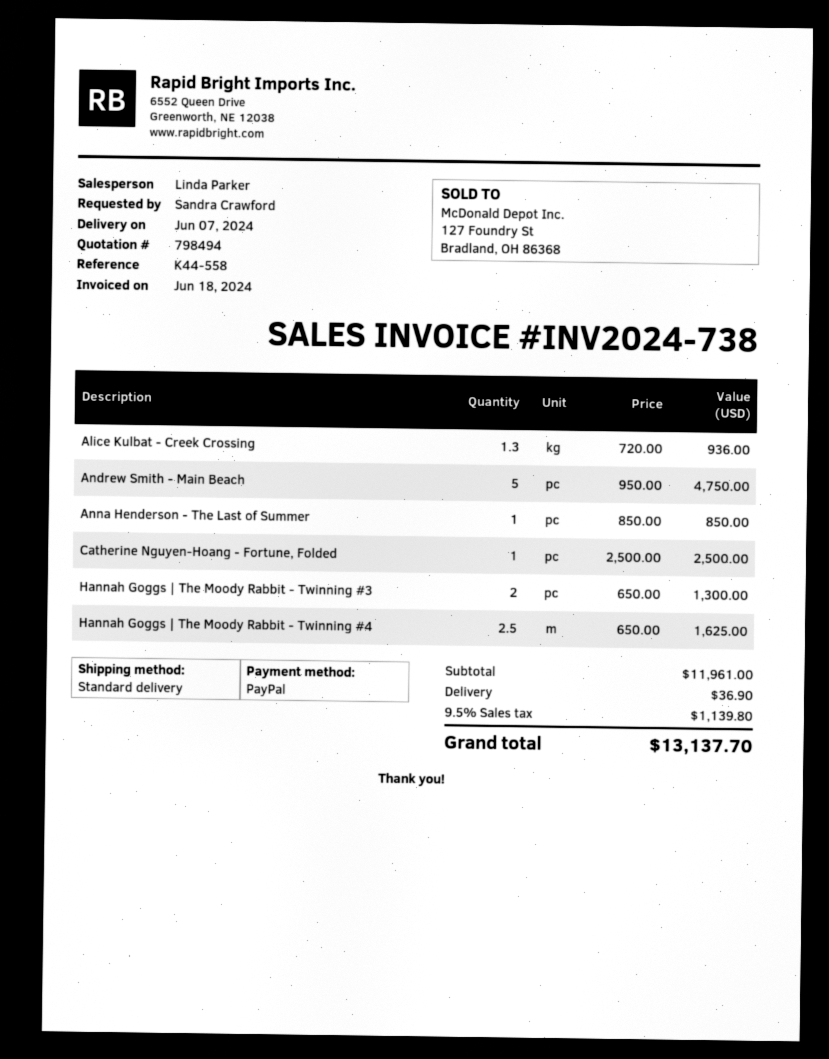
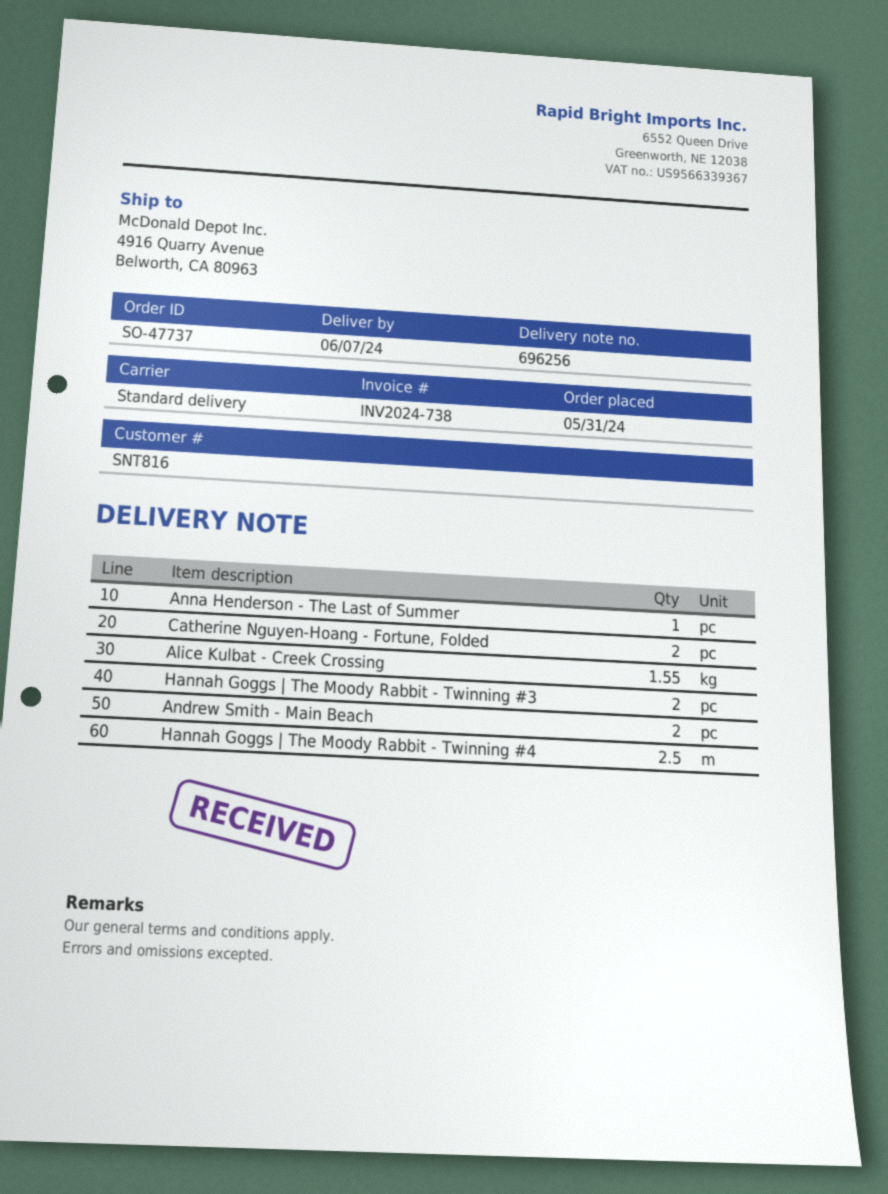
Alice Kulbat - Creek Crossing: 1.3 -> 1.55
Andrew Smith - Main Beach: 5 -> 2
Catherine Nguyen-Hoang - Fortune, Folded: 1 -> 2

